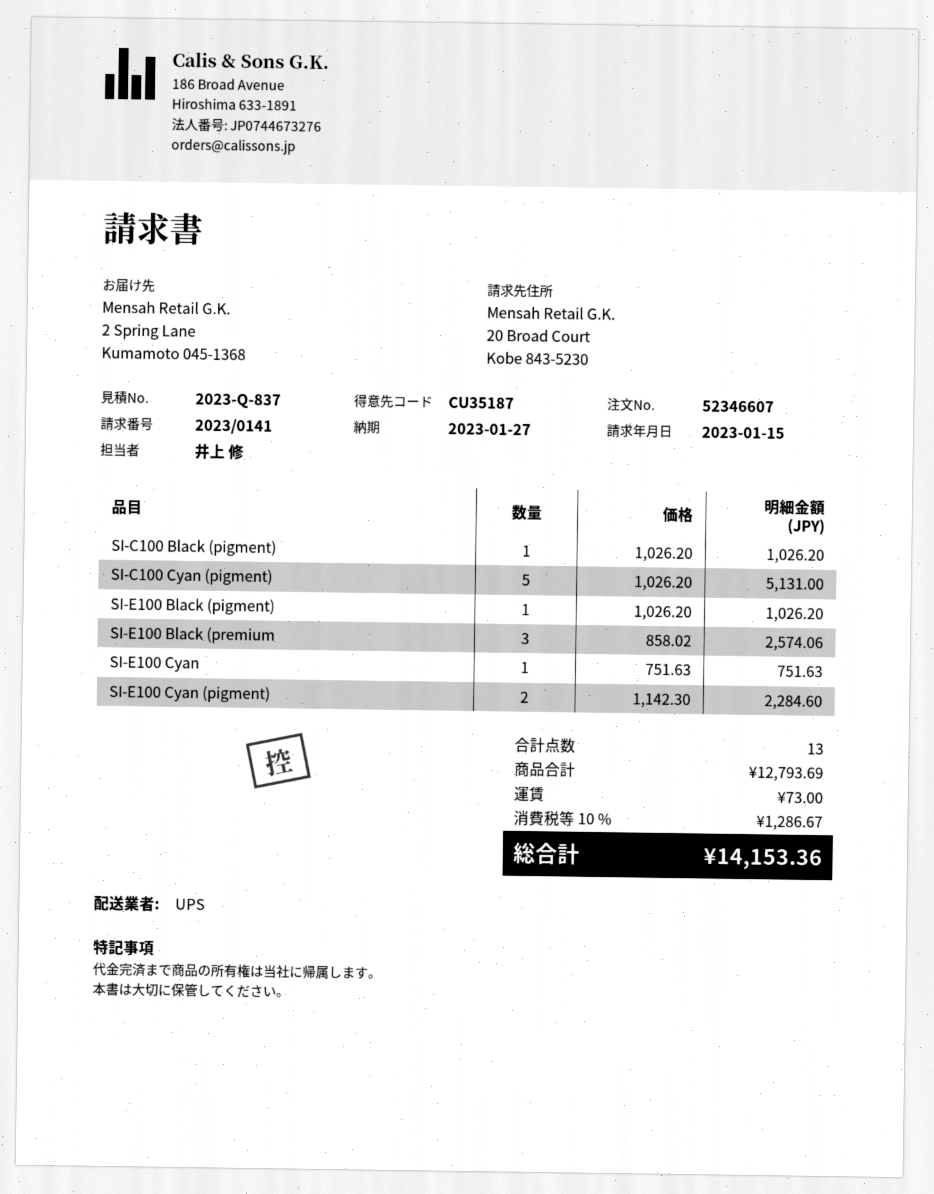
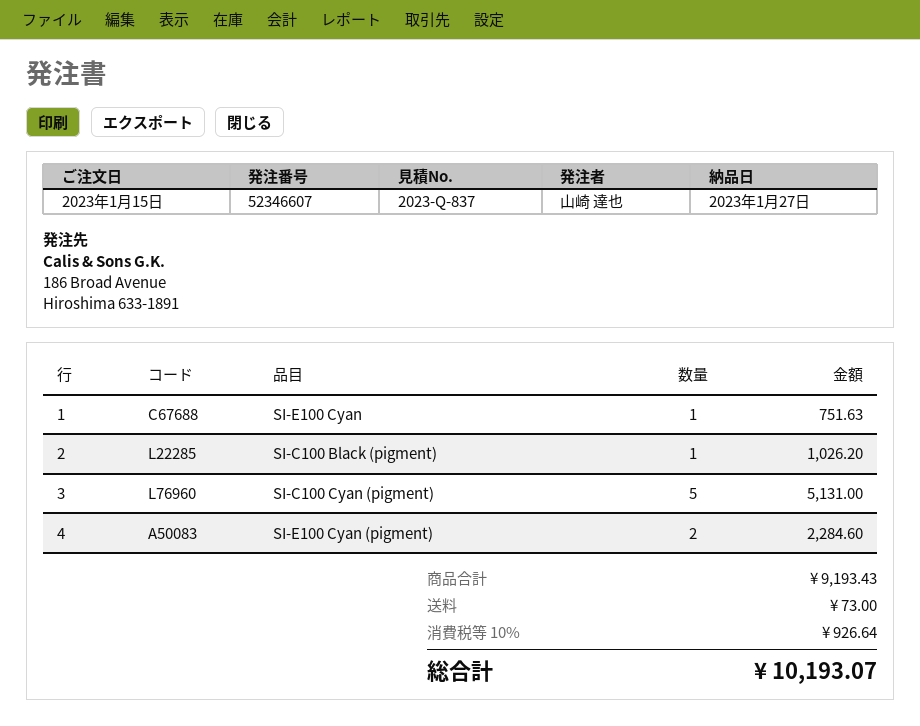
SI-E100 Black (pigment): 1 for 1026.20 -> none
SI-E100 Black (premium: 3 for 2574.06 -> none
subtotal: 12793.69 -> 9193.43
tax: 10% = 1286.67 -> 10% = 926.64
total: 14153.36 -> 10193.07

